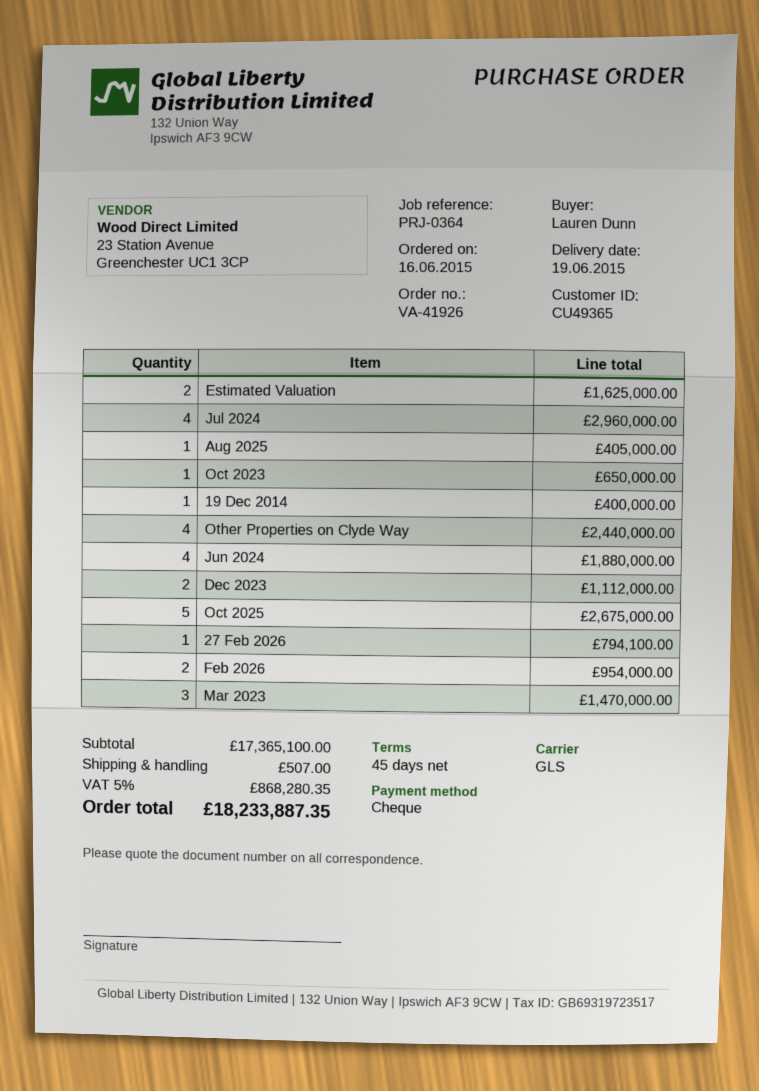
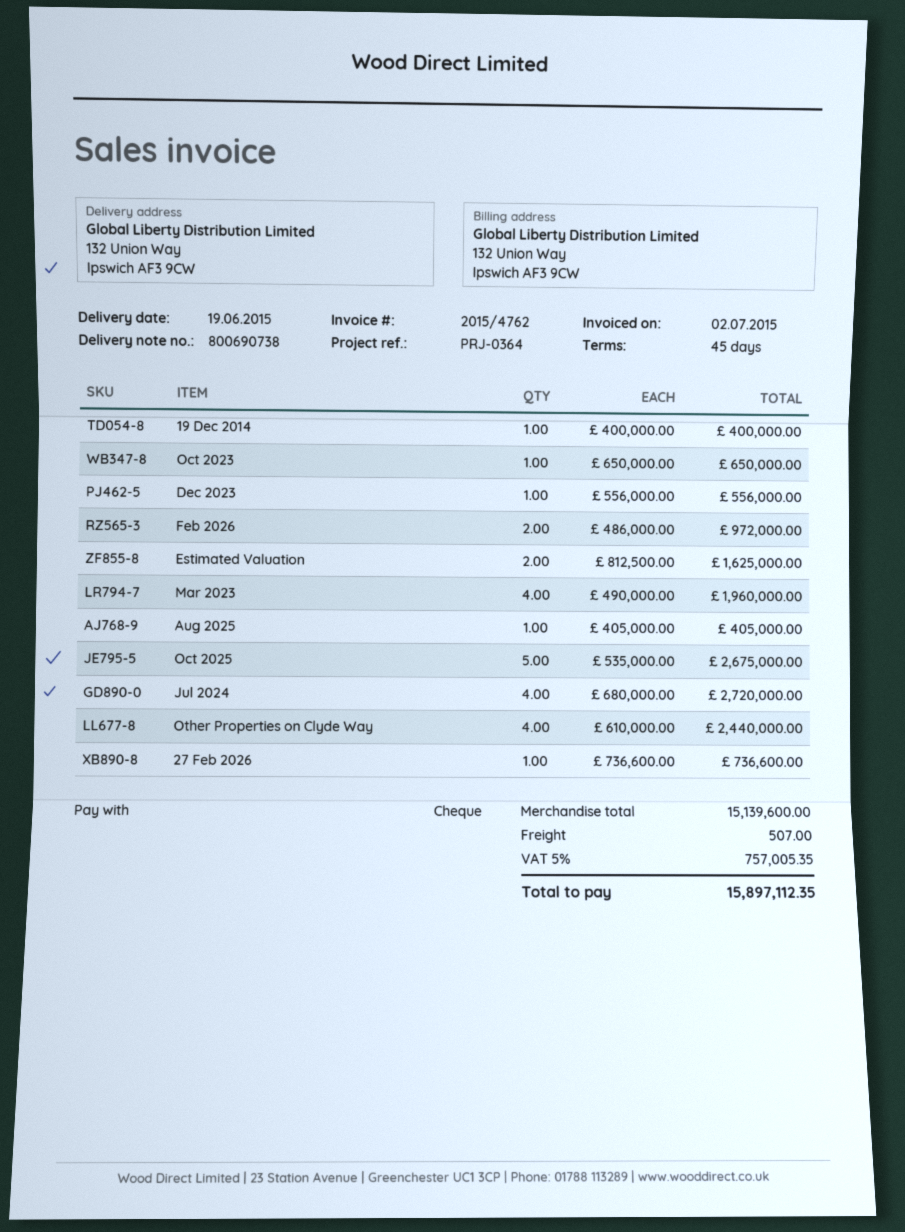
Jul 2024: 4 for 2960000.00 -> 4 for 2720000.00
Jun 2024: 4 for 1880000.00 -> none
Dec 2023: 2 for 1112000.00 -> 1 for 556000.00
27 Feb 2026: 1 for 794100.00 -> 1 for 736600.00
Feb 2026: 2 for 954000.00 -> 2 for 972000.00
Mar 2023: 3 for 1470000.00 -> 4 for 1960000.00
subtotal: 17365100.00 -> 15139600.00
tax: 5% = 868280.35 -> 5% = 757005.35
total: 18233887.35 -> 15897112.35

